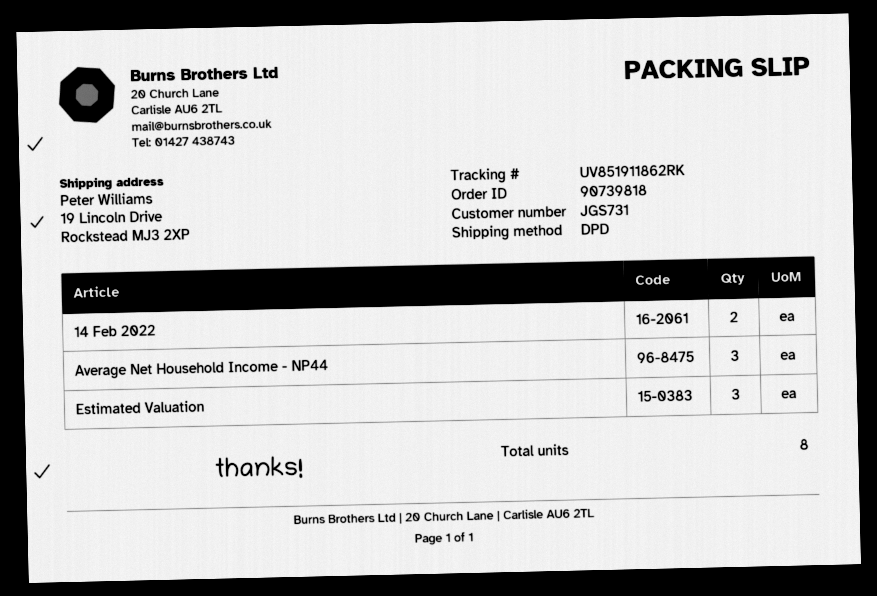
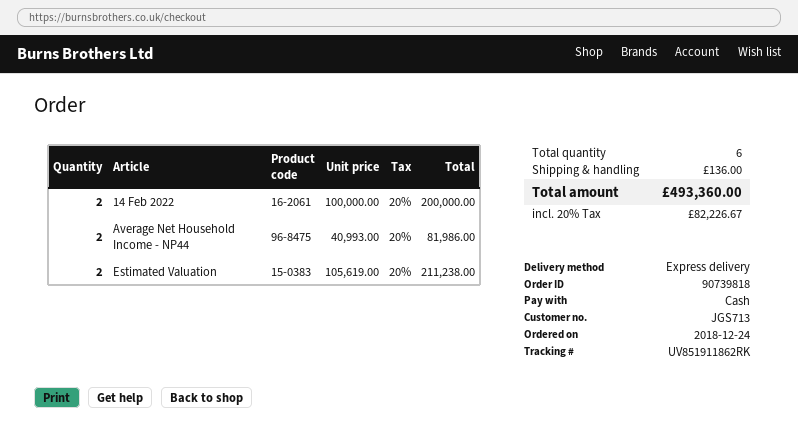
customer number: JGS731 -> JGS713
shipping method: DPD -> express
Average Net Household Income - NP44: 3 -> 2
Estimated Valuation: 3 -> 2
total quantity: 8 -> 6

